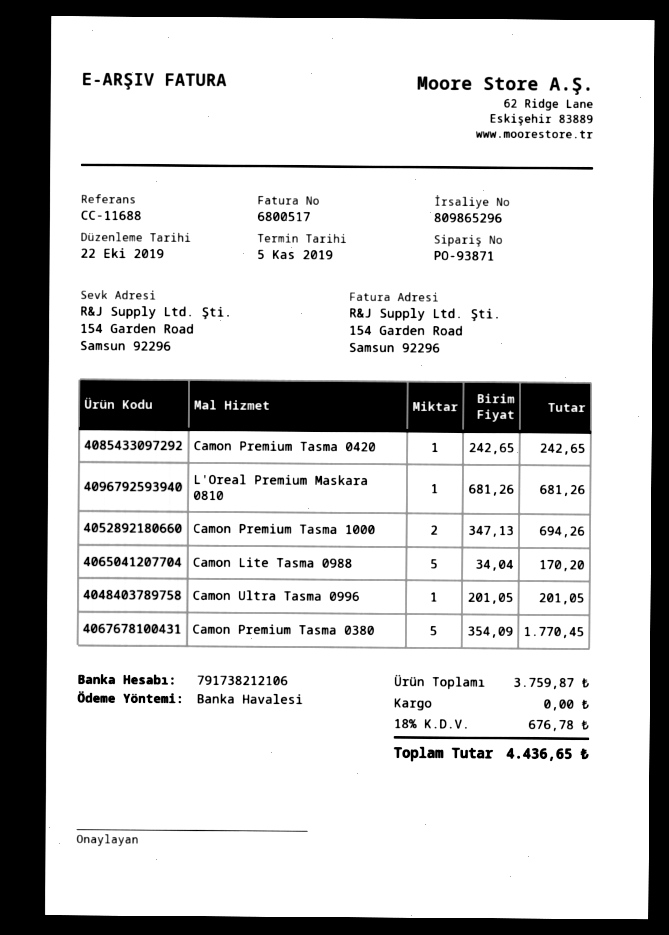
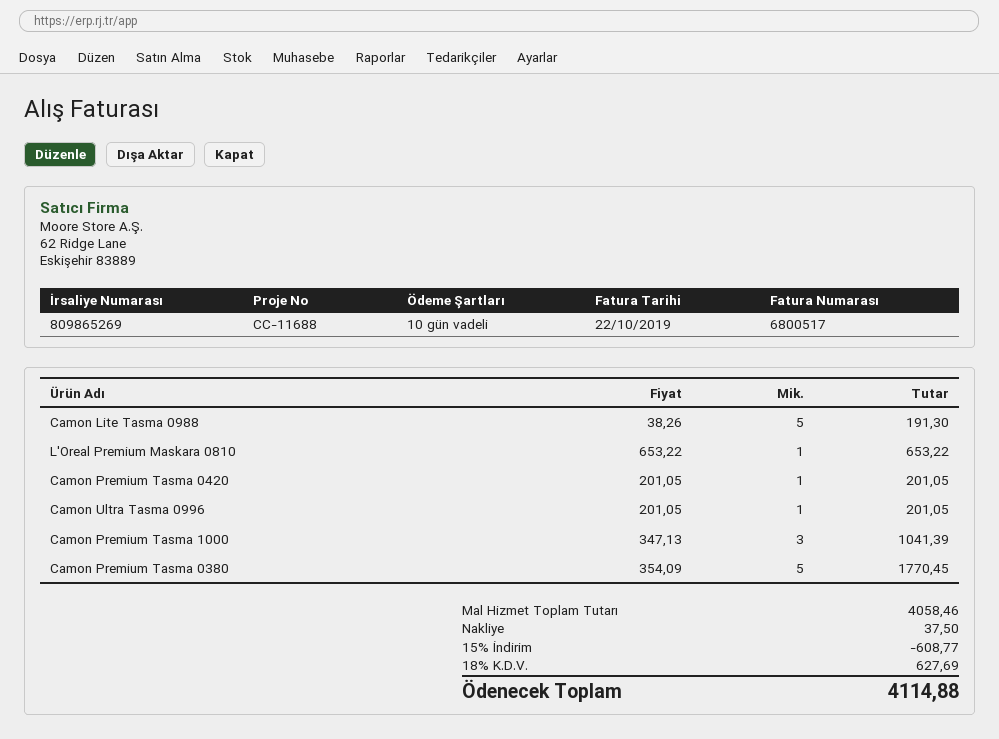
delivery note number: 809865296 -> 809865269
Camon Premium Tasma 0420: 1 x 242.65 = 242.65 -> 1 x 201.05 = 201.05
L'Oreal Premium Maskara 0810: 1 x 681.26 = 681.26 -> 1 x 653.22 = 653.22
Camon Premium Tasma 1000: 2 x 347.13 = 694.26 -> 3 x 347.13 = 1041.39
Camon Lite Tasma 0988: 5 x 34.04 = 170.20 -> 5 x 38.26 = 191.30
subtotal: 3759.87 -> 4058.46
discount: none -> 15% = 608.77
shipping: 0.00 -> 37.50
tax: 18% = 676.78 -> 18% = 627.69
total: 4436.65 -> 4114.88

